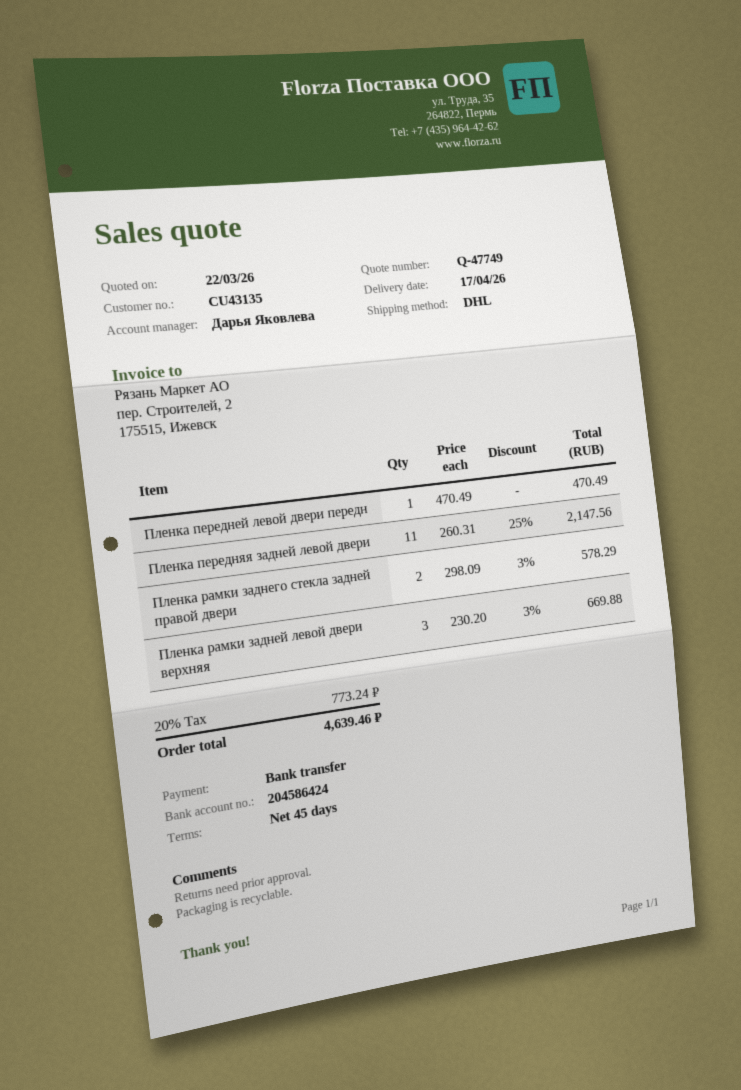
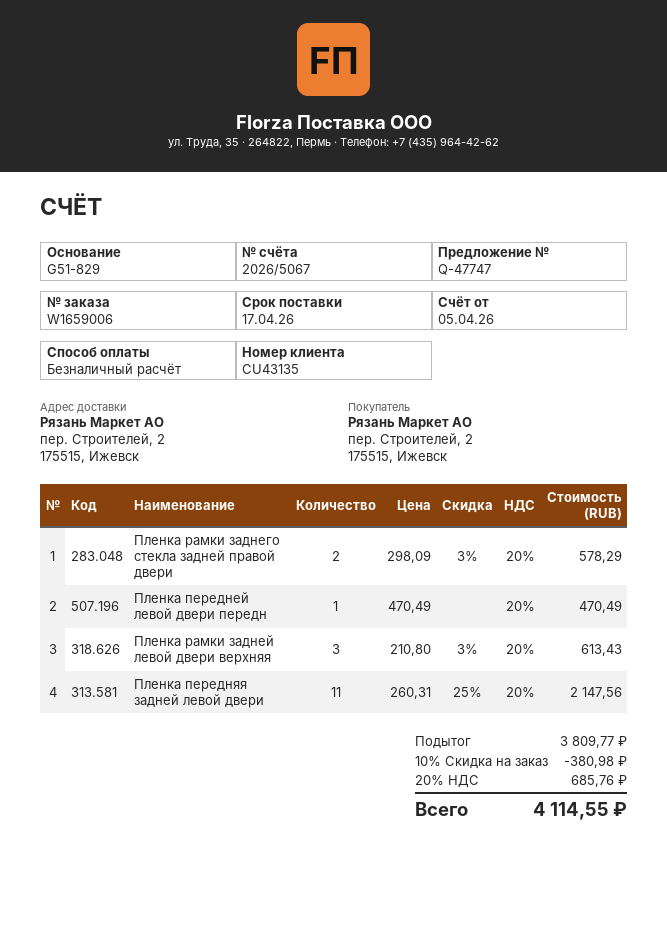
quote number: Q-47749 -> Q-47747
Пленка рамки задней левой двери верхняя: 3 x 230.20 - 3% = 669.88 -> 3 x 210.80 - 3% = 613.43
discount: none -> 10% = 380.98
tax: 20% = 773.24 -> 20% = 685.76
total: 4639.46 -> 4114.55

